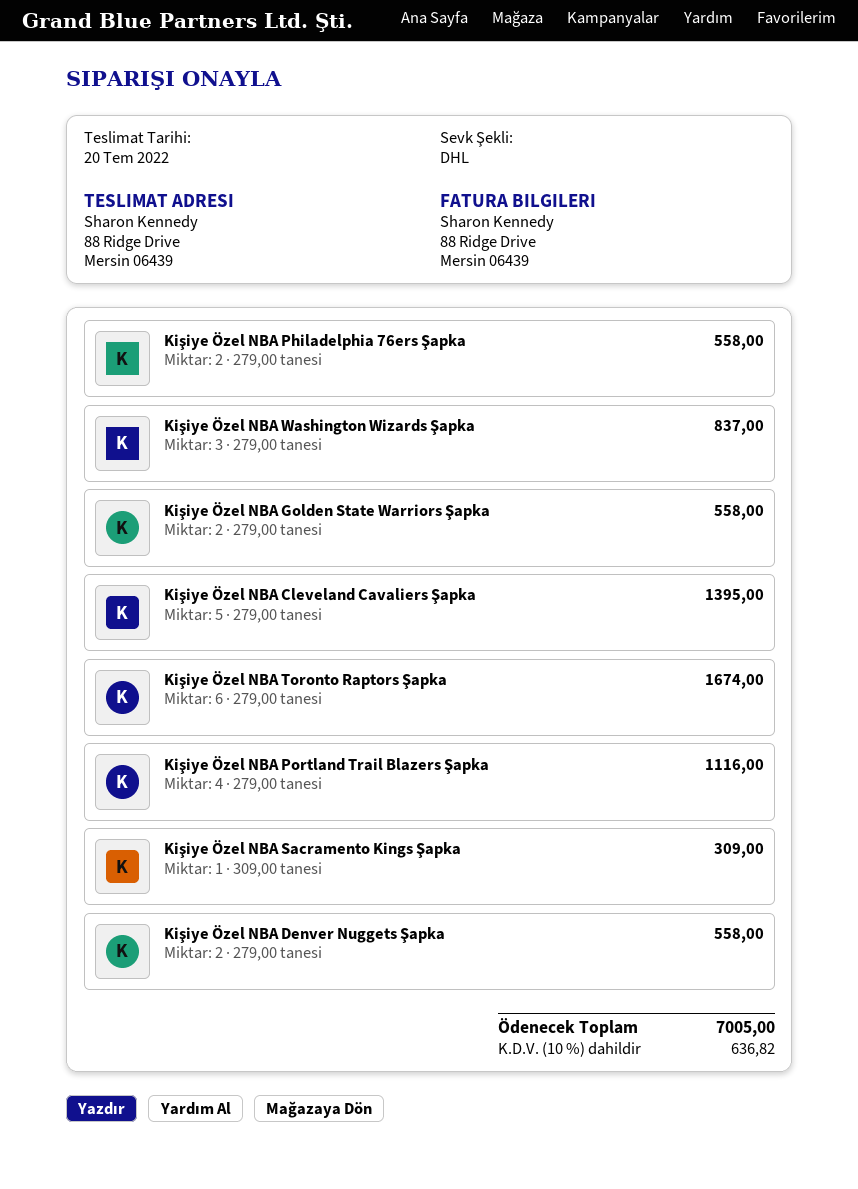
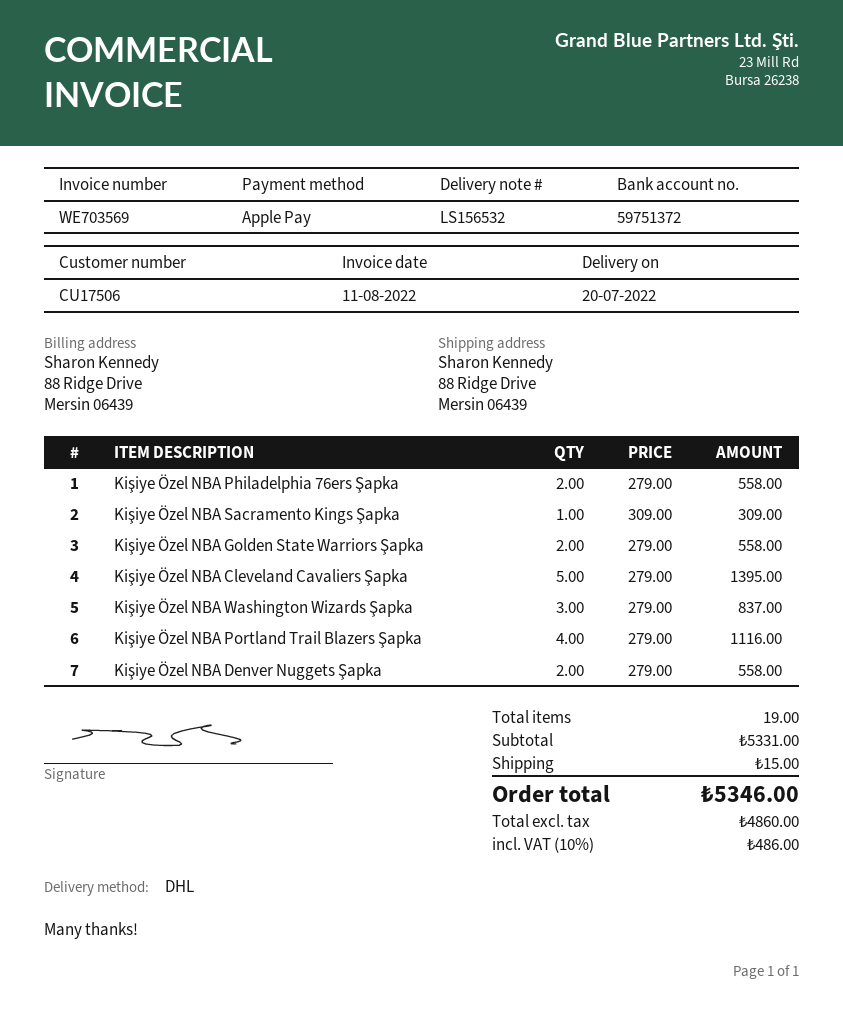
Kişiye Özel NBA Toronto Raptors Şapka: 6 x 279.00 = 1674.00 -> none
shipping: none -> 15.00
tax: 10% = 636.82 -> 10% = 486.00
total: 7005.00 -> 5346.00

